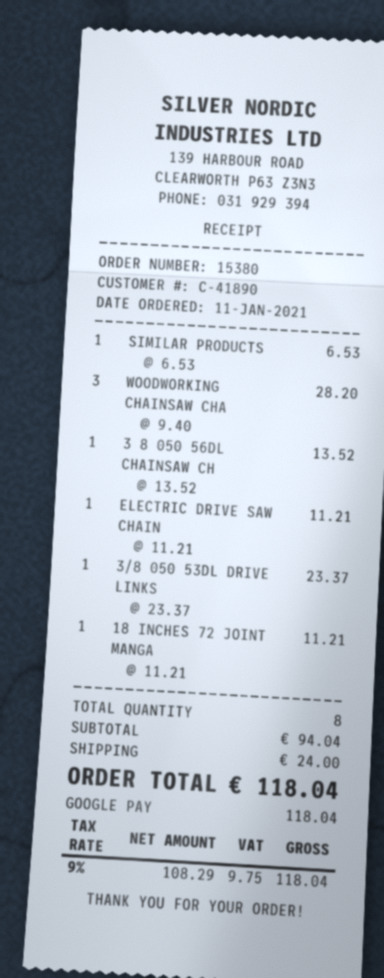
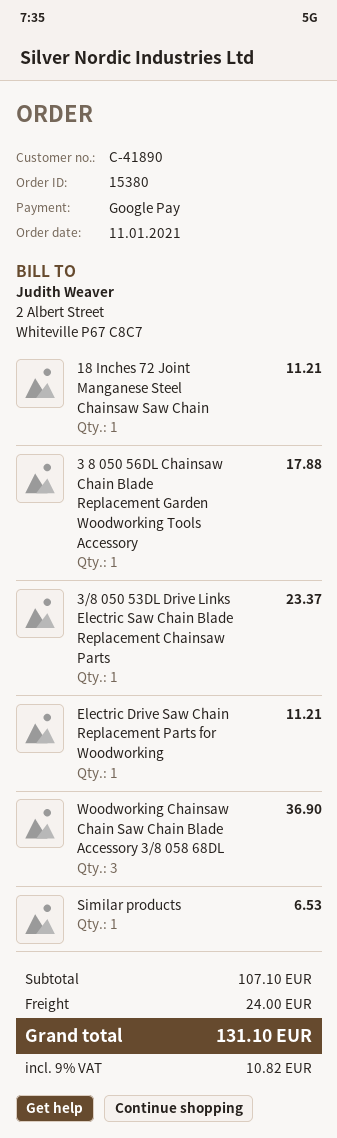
WOODWORKING CHAINSAW CHA: 3 for 28.20 -> 3 for 36.90
3 8 050 56DL CHAINSAW CH: 1 for 13.52 -> 1 for 17.88
subtotal: 94.04 -> 107.10
tax: 9% = 9.75 -> 9% = 10.82
total: 118.04 -> 131.10

